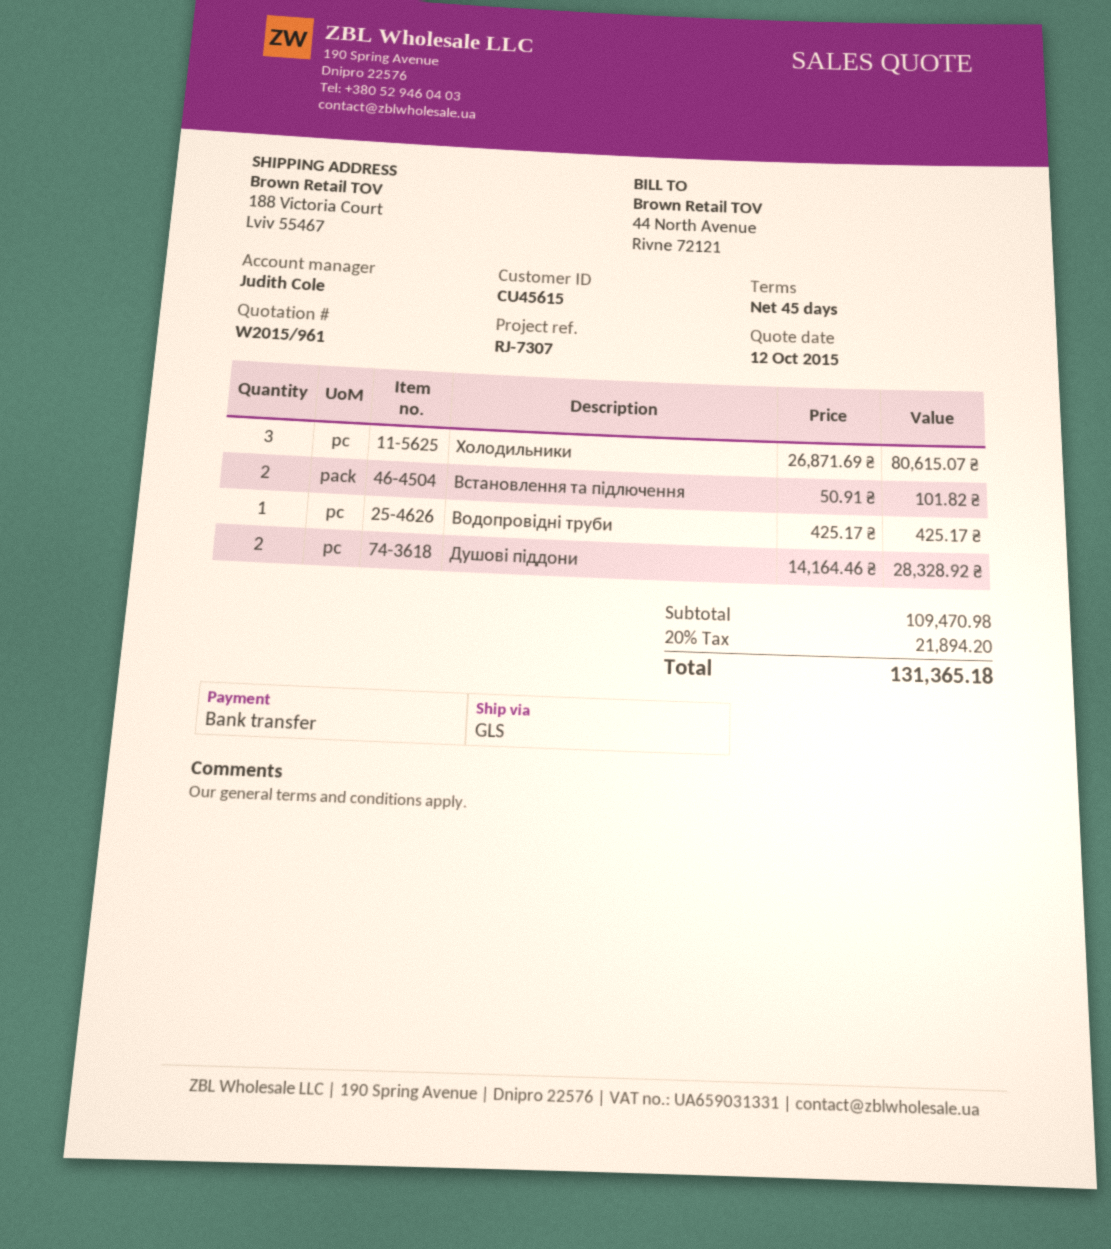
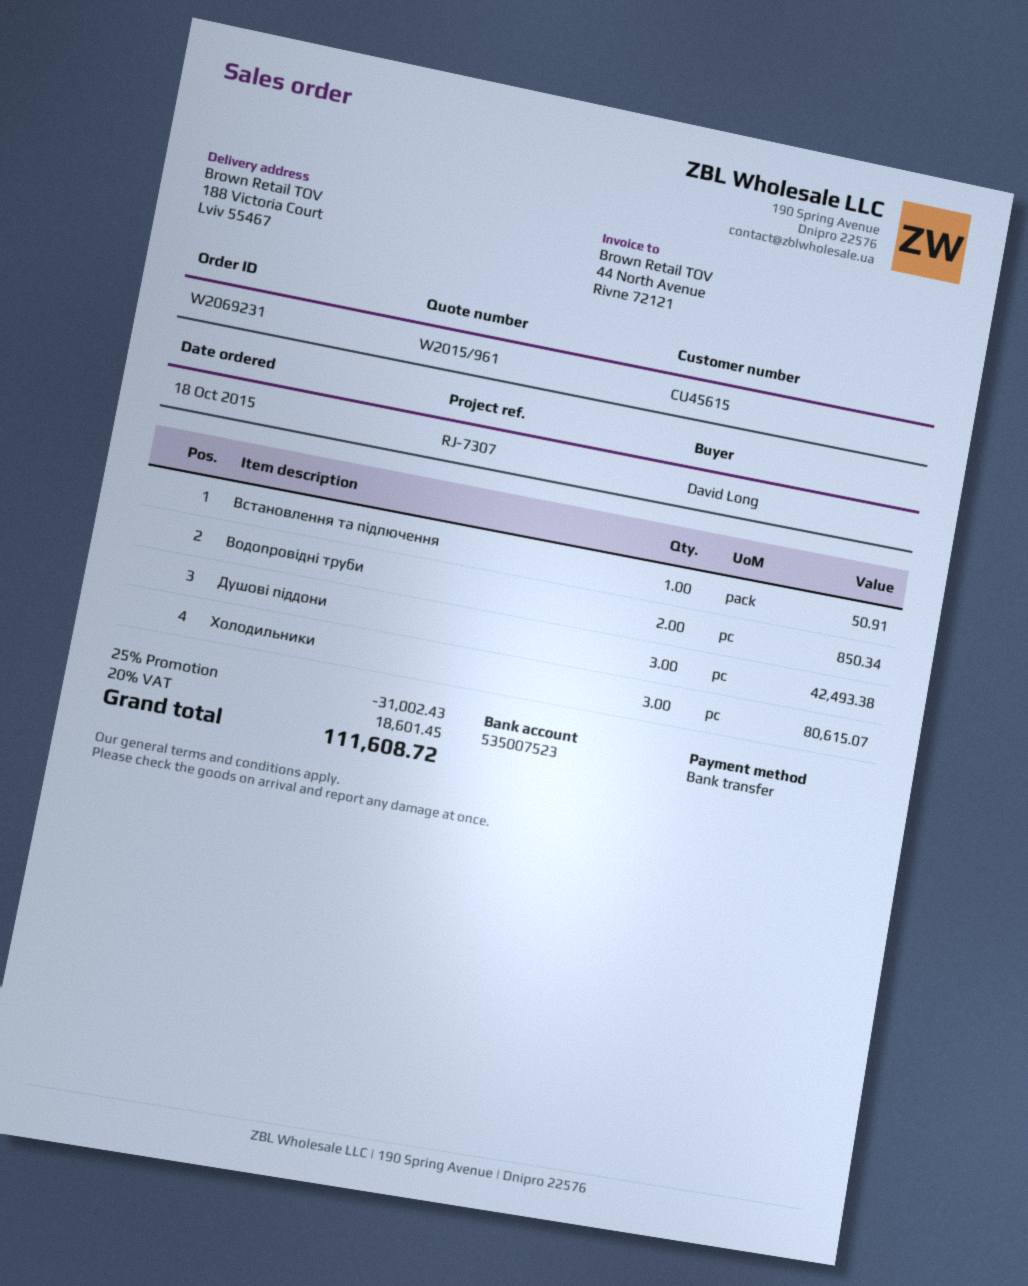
Встановлення та підлючення: 2 for 101.82 -> 1 for 50.91
Водопровідні труби: 1 for 425.17 -> 2 for 850.34
Душові піддони: 2 for 28328.92 -> 3 for 42493.38
discount: none -> 25% = 31002.43
tax: 20% = 21894.20 -> 20% = 18601.45
total: 131365.18 -> 111608.72

